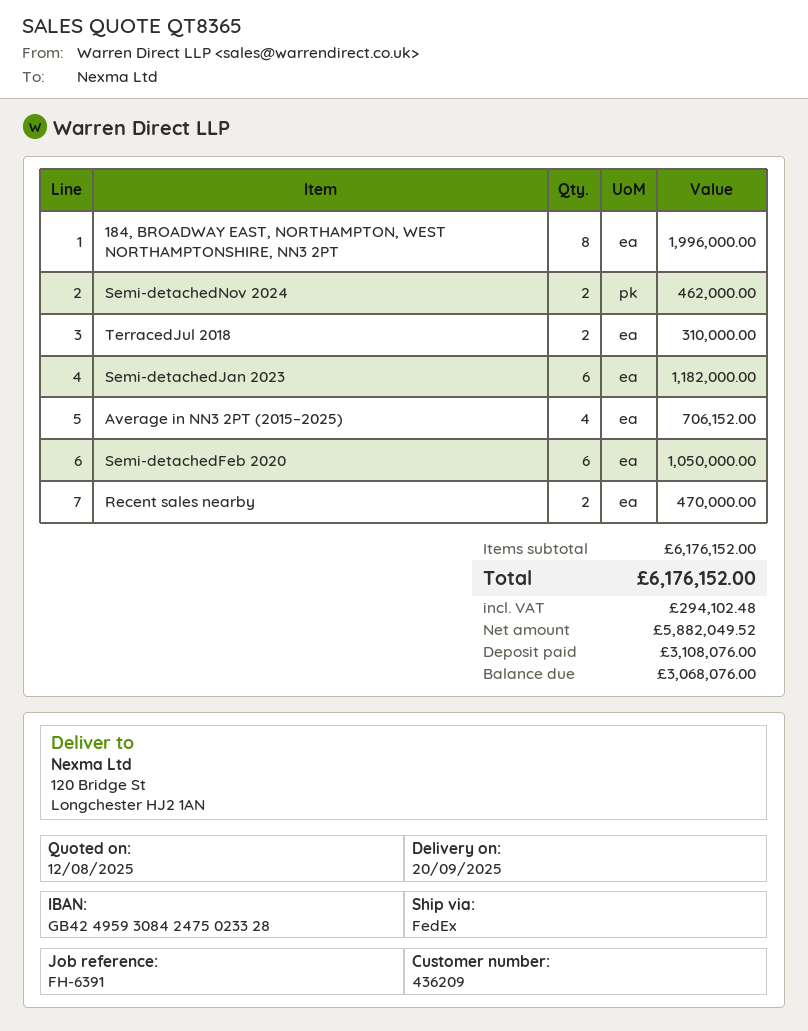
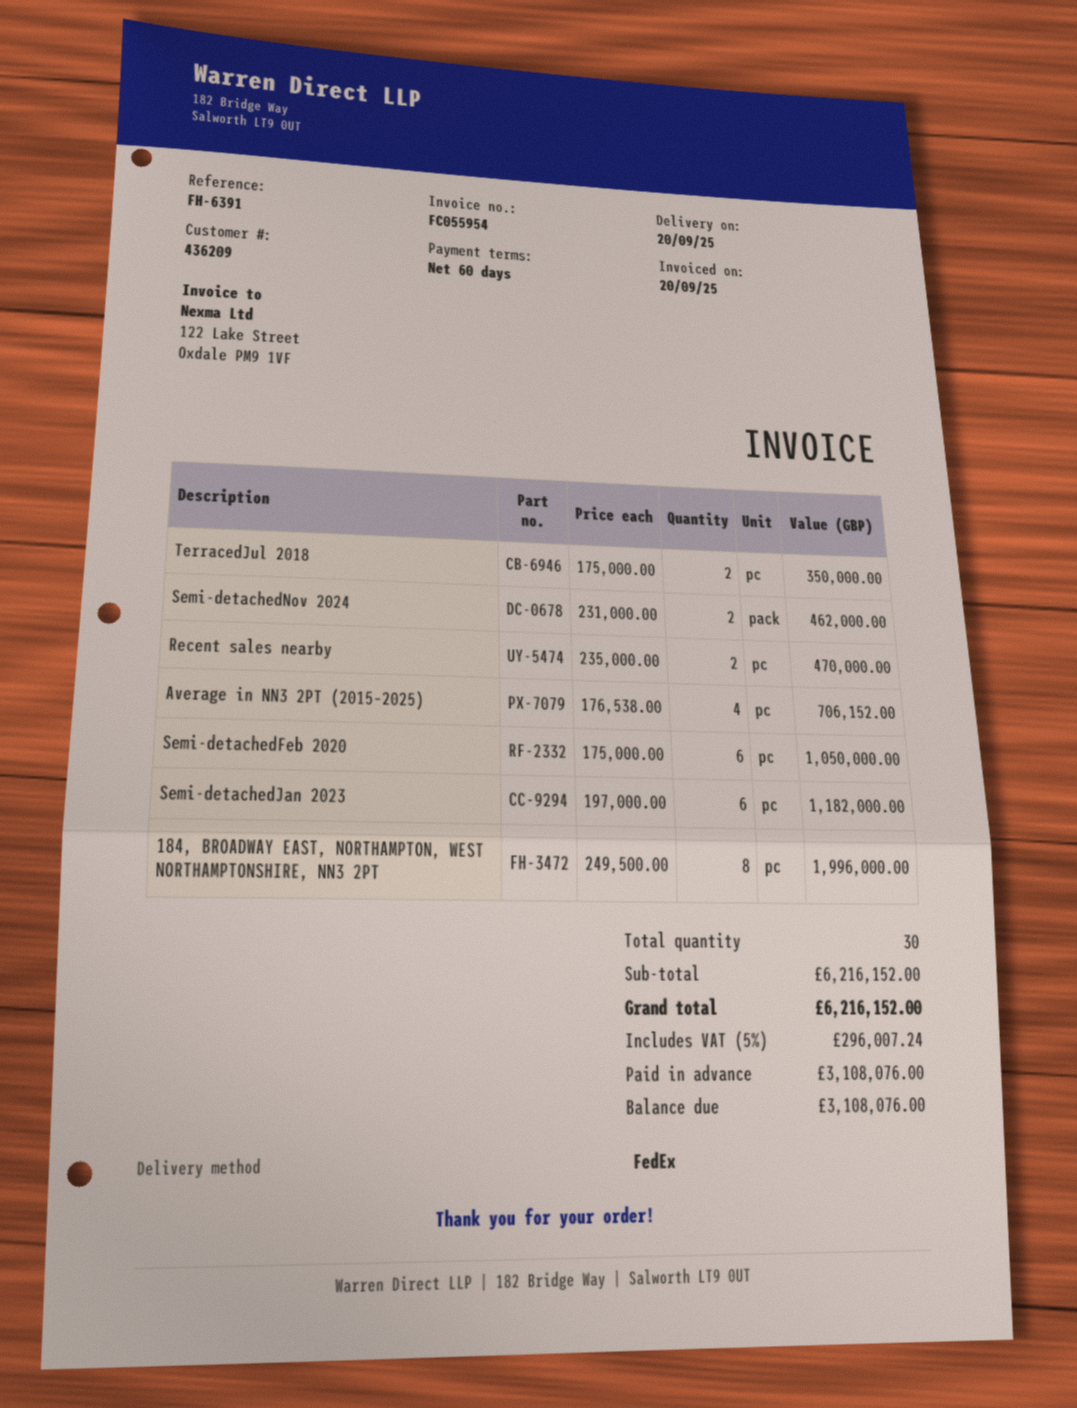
TerracedJul 2018: 2 for 310000.00 -> 2 for 350000.00
subtotal: 6176152.00 -> 6216152.00
tax: 294102.48 -> 296007.24
total: 6176152.00 -> 6216152.00
balance: 3068076.00 -> 3108076.00

